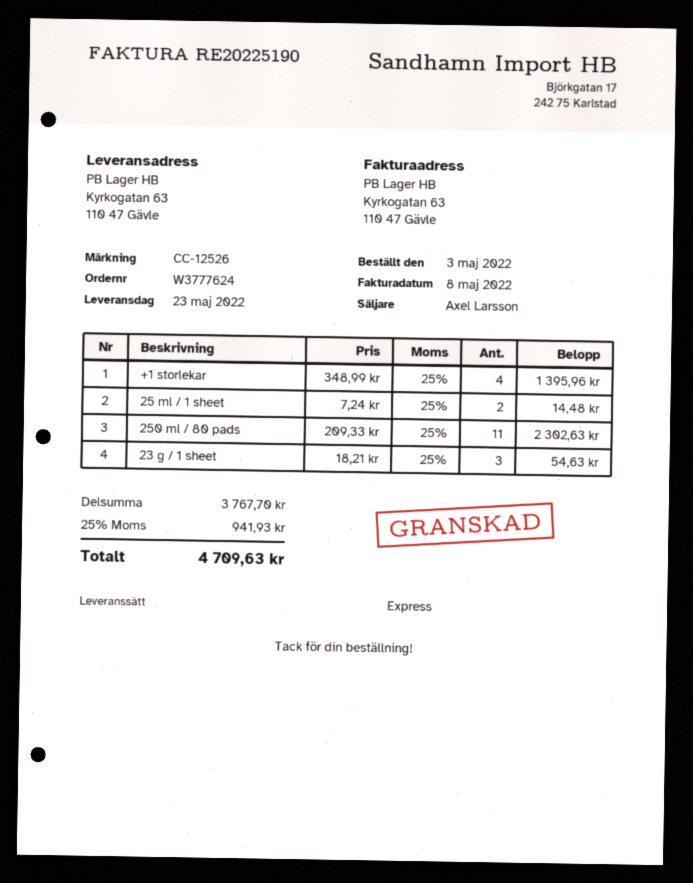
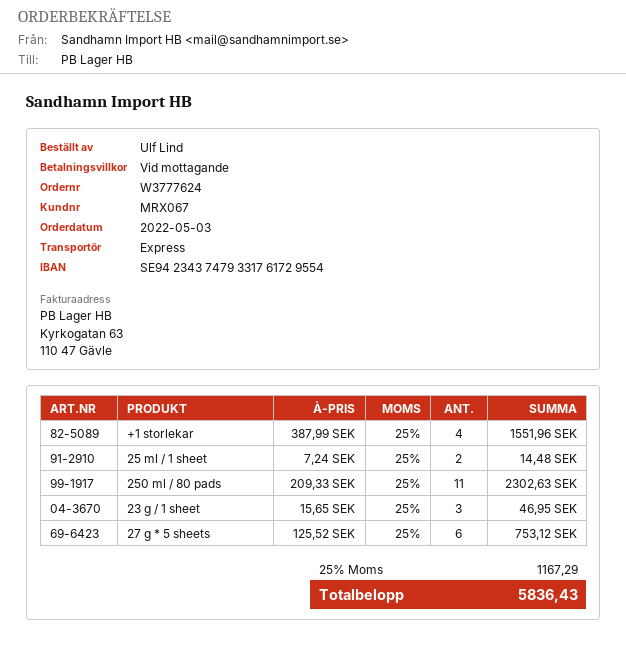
+1 storlekar: 4 x 348.99 = 1395.96 -> 4 x 387.99 = 1551.96
23 g / 1 sheet: 3 x 18.21 = 54.63 -> 3 x 15.65 = 46.95
27 g * 5 sheets: none -> 6 x 125.52 = 753.12
tax: 25% = 941.93 -> 25% = 1167.29
total: 4709.63 -> 5836.43

